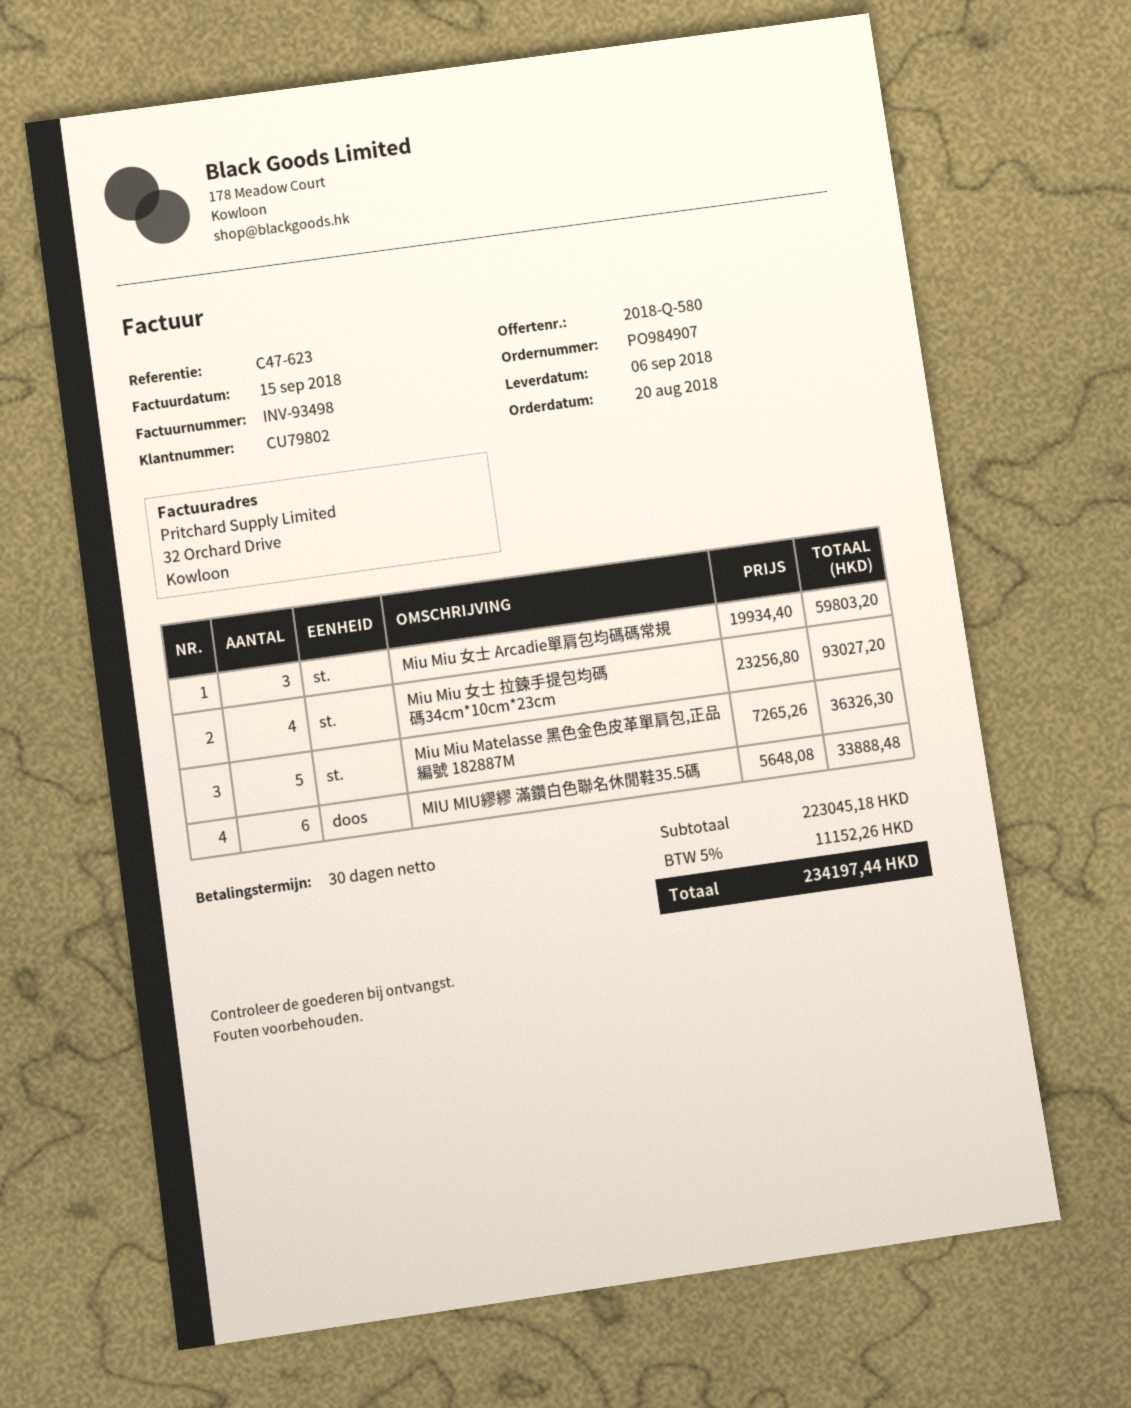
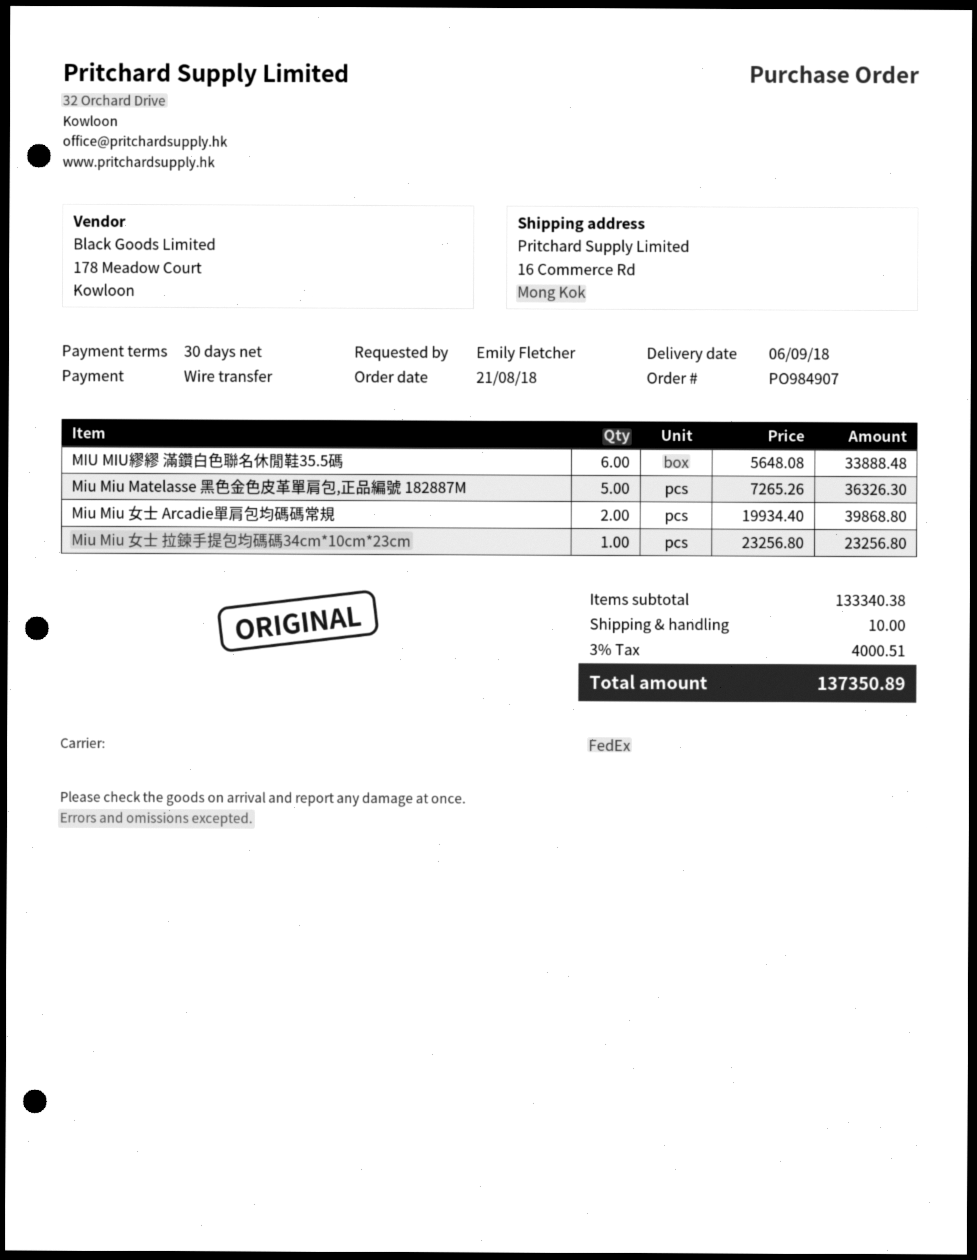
order date: 2018-08-20 -> 2018-08-21
Miu Miu 女士 Arcadie單肩包均碼碼常規: 3 x 19934.40 = 59803.20 -> 2 x 19934.40 = 39868.80
Miu Miu 女士 拉鍊手提包均碼碼34cm*10cm*23cm: 4 x 23256.80 = 93027.20 -> 1 x 23256.80 = 23256.80
subtotal: 223045.18 -> 133340.38
shipping: none -> 10.00
tax: 5% = 11152.26 -> 3% = 4000.51
total: 234197.44 -> 137350.89

